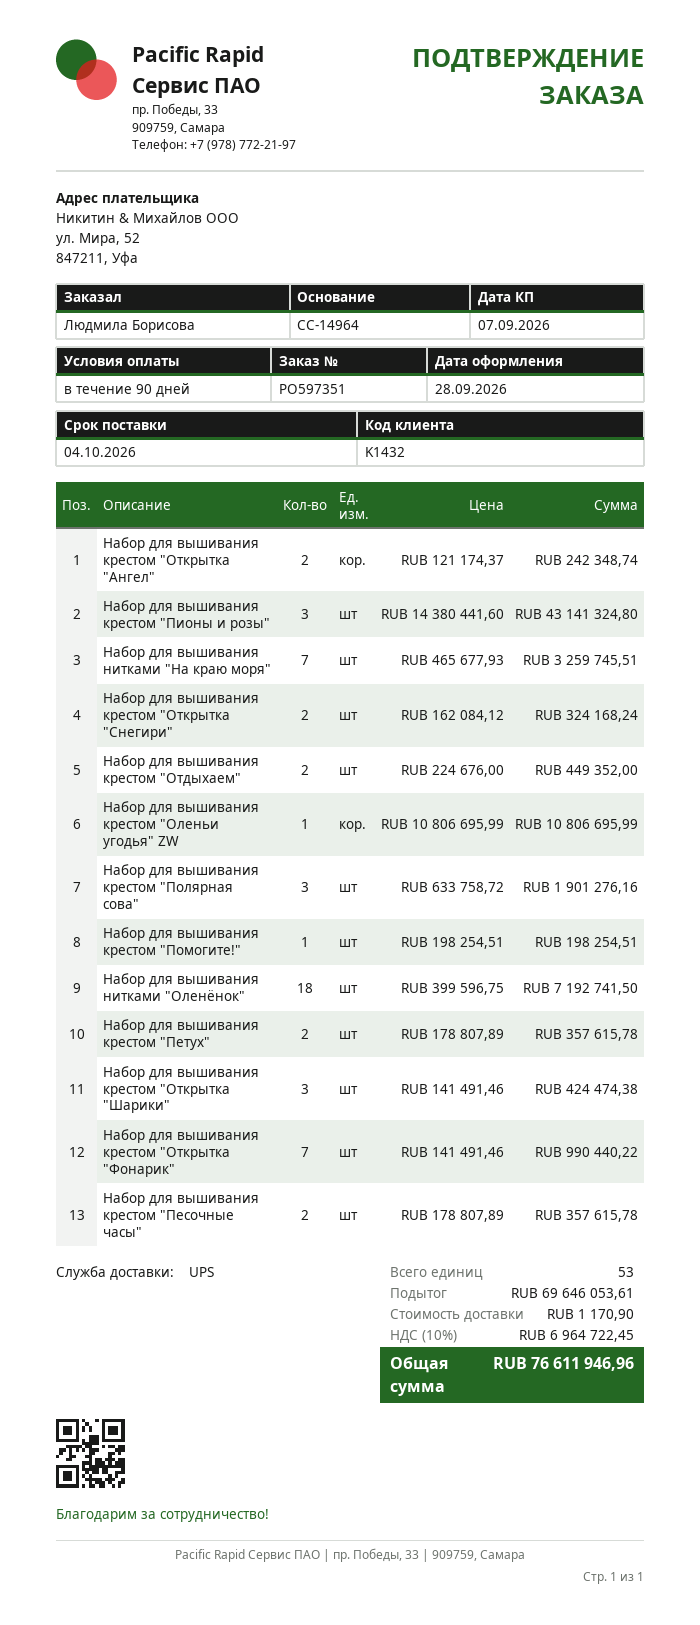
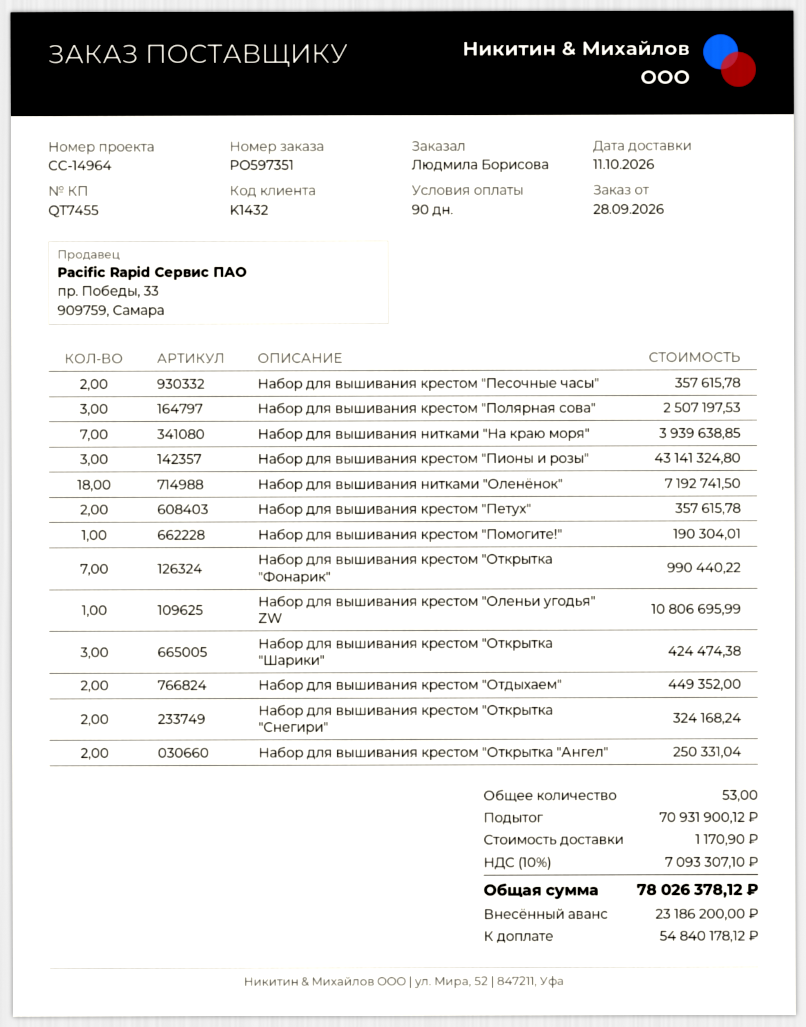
delivery date: 2026-10-04 -> 2026-10-11
Набор для вышивания крестом "Открытка "Ангел": 2 for 242348.74 -> 2 for 250331.04
Набор для вышивания нитками "На краю моря": 7 for 3259745.51 -> 7 for 3939638.85
Набор для вышивания крестом "Полярная сова": 3 for 1901276.16 -> 3 for 2507197.53
Набор для вышивания крестом "Помогите!": 1 for 198254.51 -> 1 for 190304.01
subtotal: 69646053.61 -> 70931900.12
tax: 10% = 6964722.45 -> 10% = 7093307.10
total: 76611946.96 -> 78026378.12

